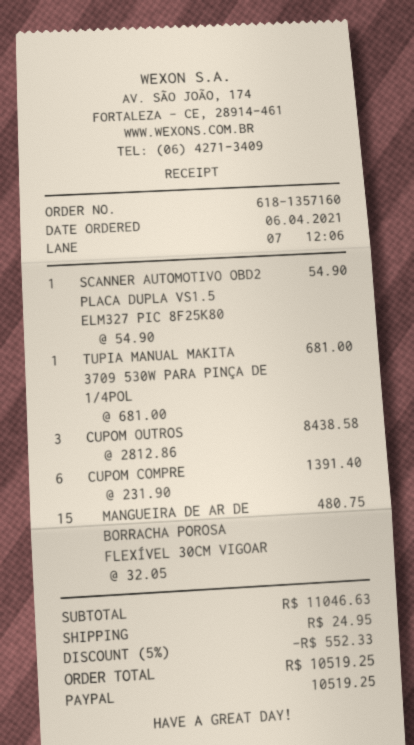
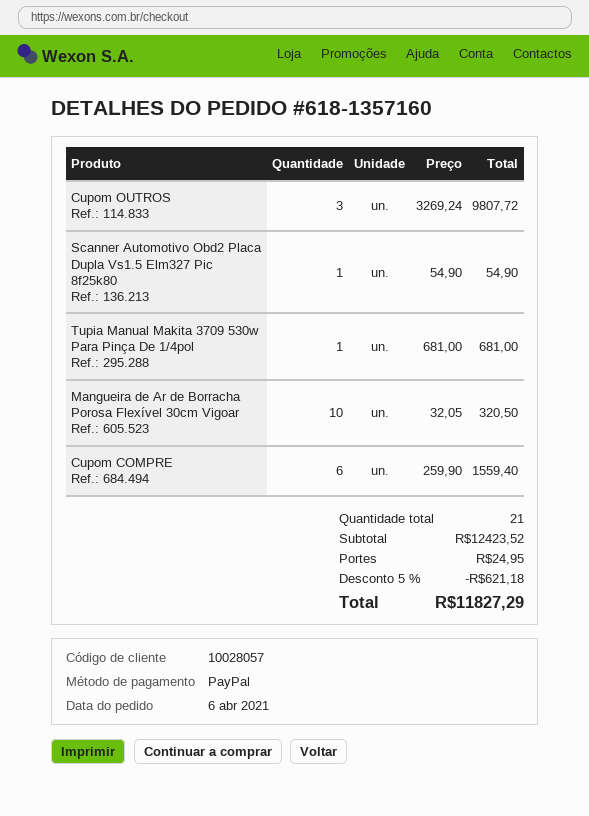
CUPOM OUTROS: 3 x 2812.86 = 8438.58 -> 3 x 3269.24 = 9807.72
CUPOM COMPRE: 6 x 231.90 = 1391.40 -> 6 x 259.90 = 1559.40
MANGUEIRA DE AR DE BORRACHA POROSA FLEXÍVEL 30CM VIGOAR: 15 x 32.05 = 480.75 -> 10 x 32.05 = 320.50
subtotal: 11046.63 -> 12423.52
discount: 5% = 552.33 -> 5% = 621.18
total: 10519.25 -> 11827.29

